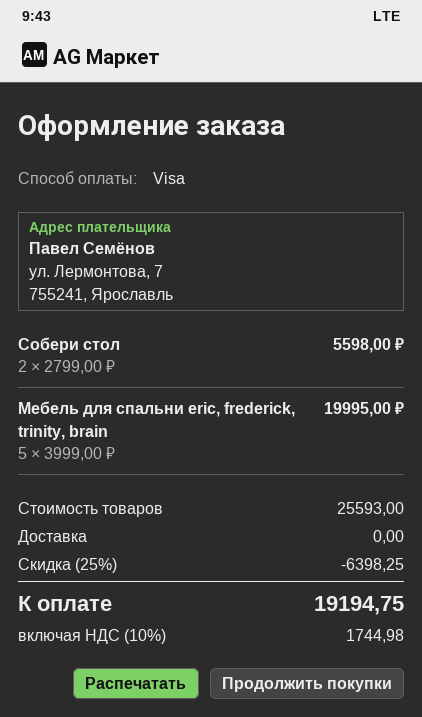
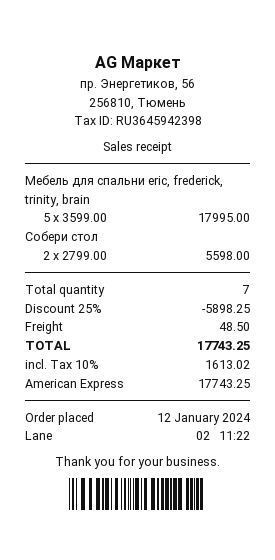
payment method: Visa -> American Express
Мебель для спальни eric, frederick, trinity, brain: 5 x 3999.00 = 19995.00 -> 5 x 3599.00 = 17995.00
discount: 25% = 6398.25 -> 25% = 5898.25
shipping: 0.00 -> 48.50
tax: 10% = 1744.98 -> 10% = 1613.02
total: 19194.75 -> 17743.25

